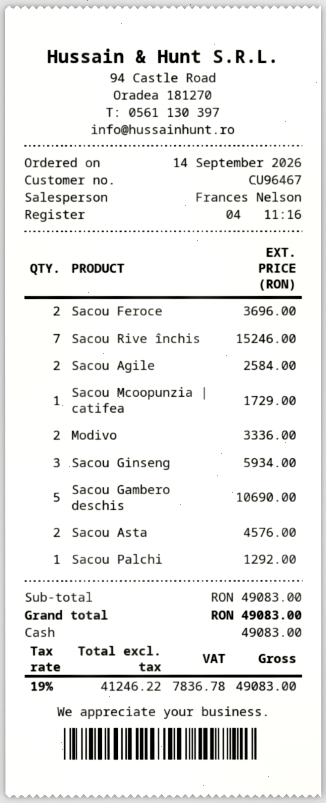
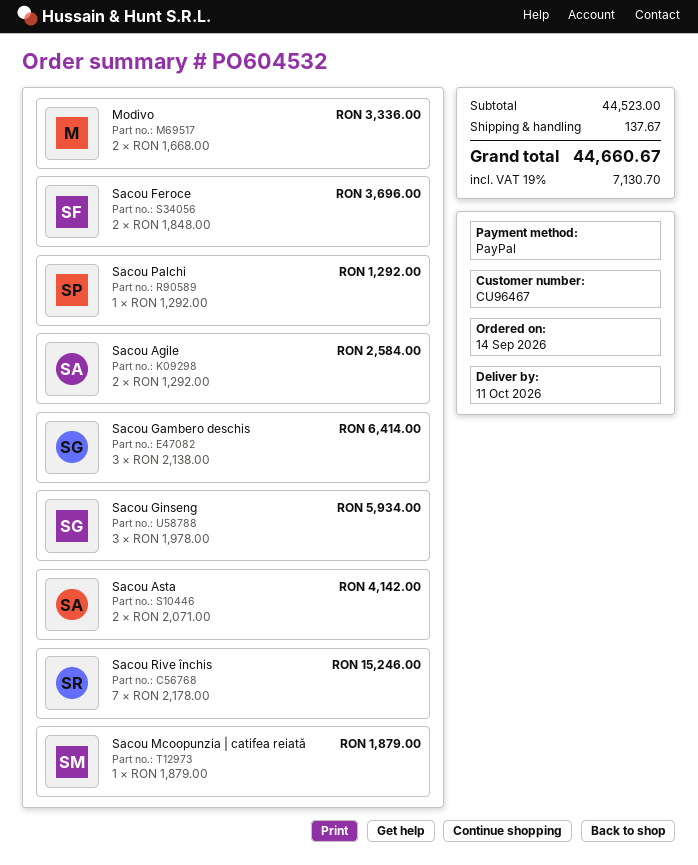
payment method: cash -> PayPal
Sacou Mcoopunzia | catifea: 1 for 1729.00 -> 1 for 1879.00
Sacou Gambero deschis: 5 for 10690.00 -> 3 for 6414.00
Sacou Asta: 2 for 4576.00 -> 2 for 4142.00
subtotal: 49083.00 -> 44523.00
shipping: none -> 137.67
tax: 19% = 7836.78 -> 19% = 7130.70
total: 49083.00 -> 44660.67

